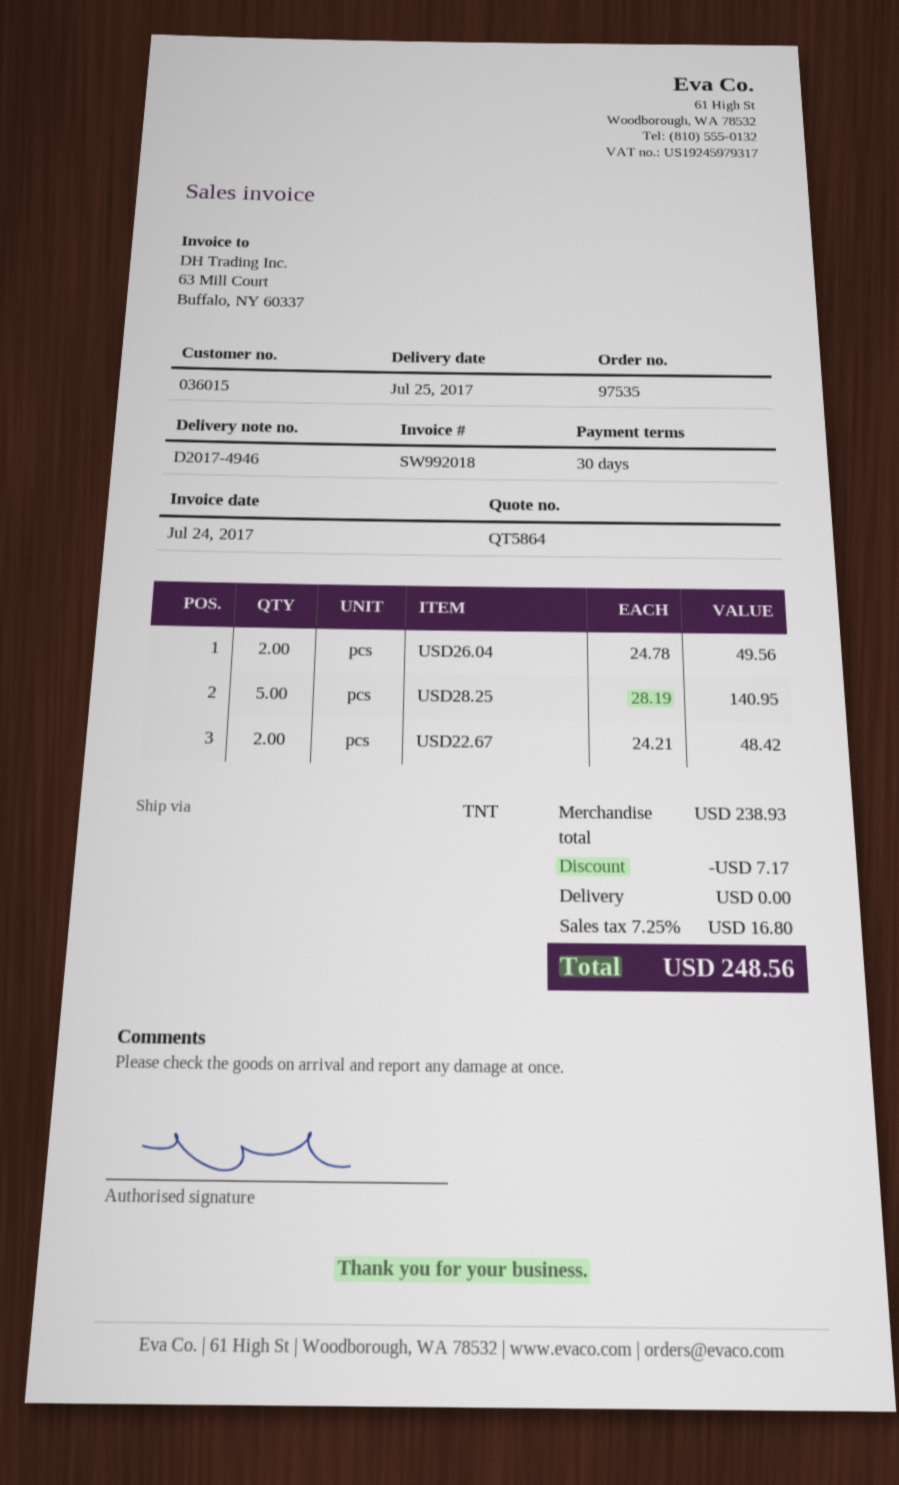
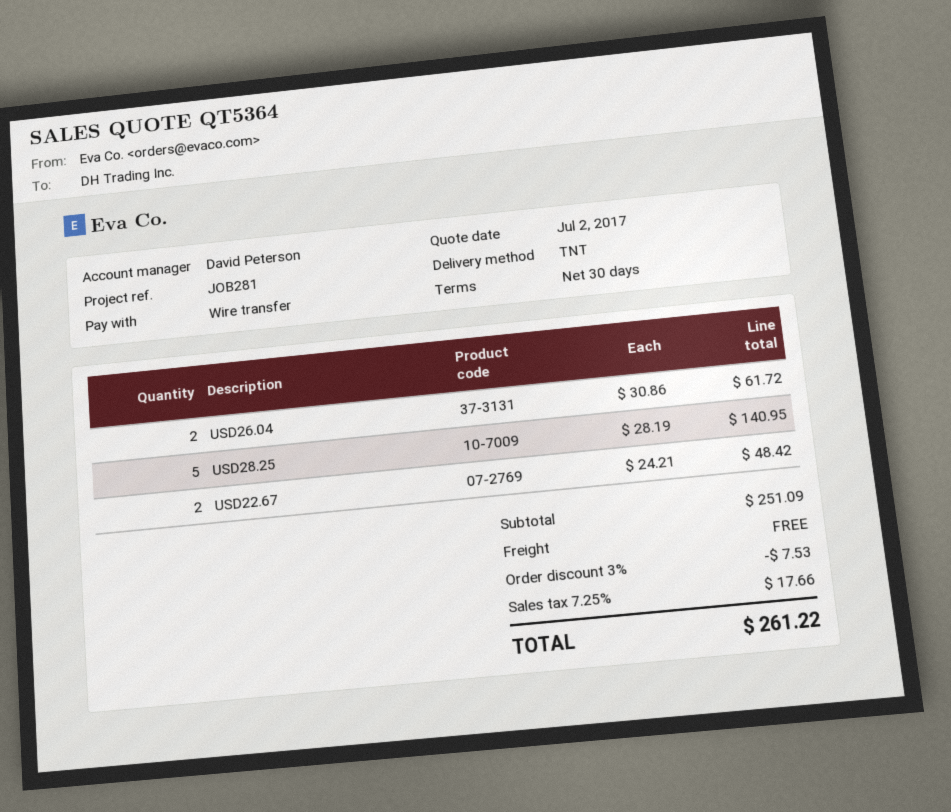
quote number: QT5864 -> QT5364
USD26.04: 2 x 24.78 = 49.56 -> 2 x 30.86 = 61.72
subtotal: 238.93 -> 251.09
discount: 7.17 -> 7.53
tax: 7.25% = 16.80 -> 7.25% = 17.66
total: 248.56 -> 261.22

